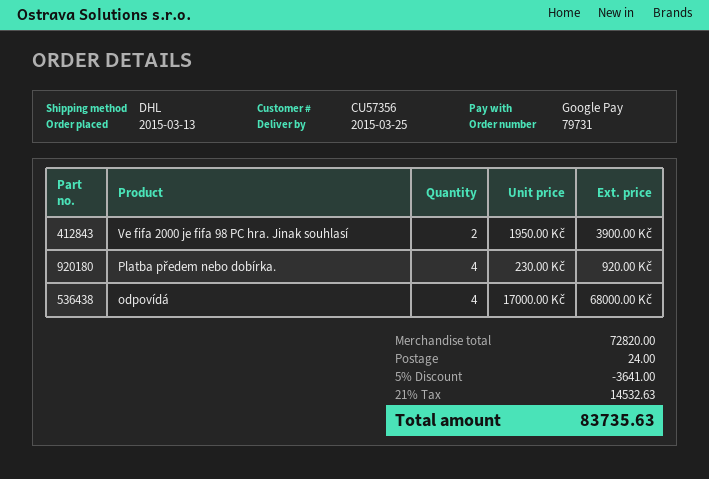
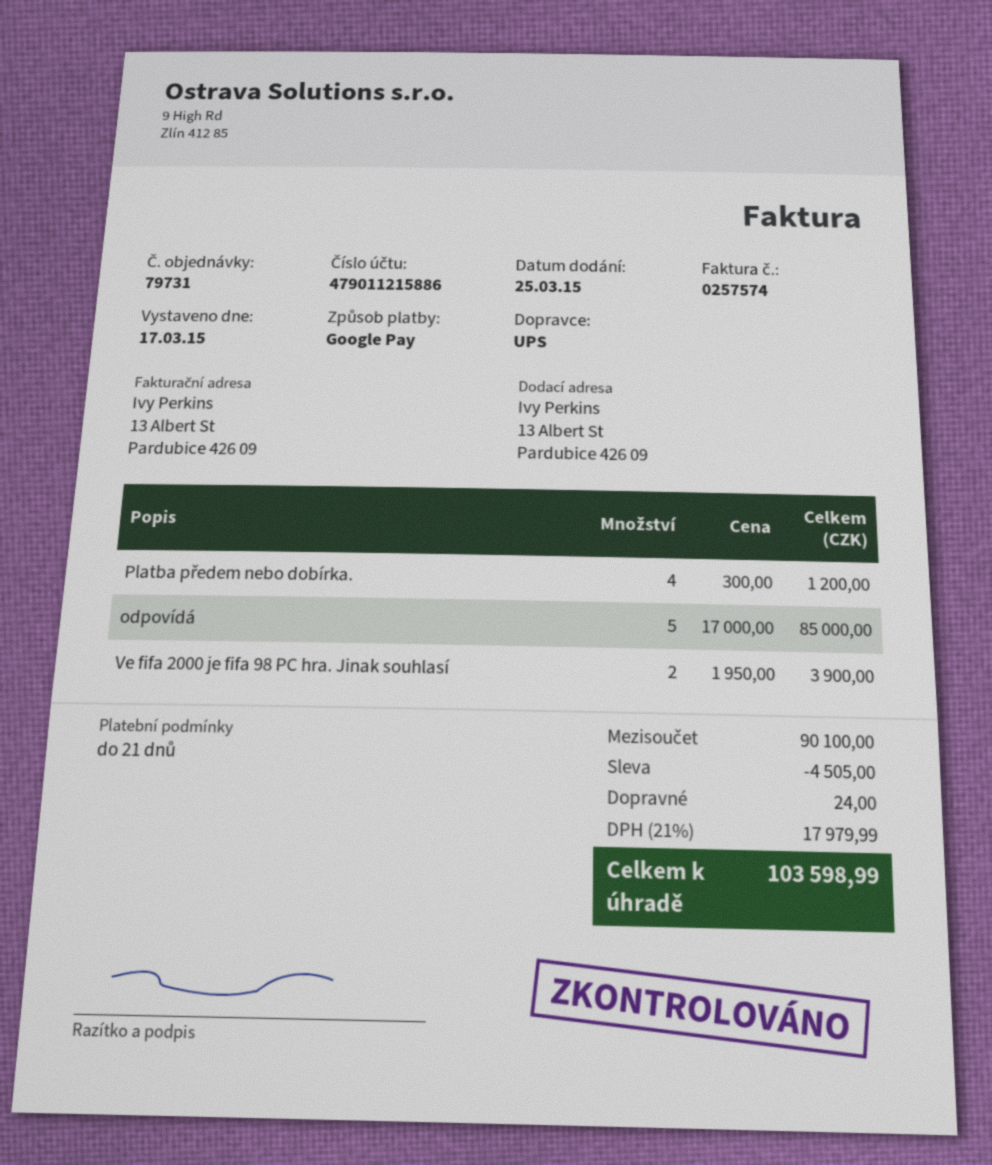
shipping method: DHL -> UPS
Platba předem nebo dobírka.: 4 x 230.00 = 920.00 -> 4 x 300.00 = 1200.00
odpovídá: 4 x 17000.00 = 68000.00 -> 5 x 17000.00 = 85000.00
subtotal: 72820.00 -> 90100.00
discount: 3641.00 -> 4505.00
tax: 21% = 14532.63 -> 21% = 17979.99
total: 83735.63 -> 103598.99

